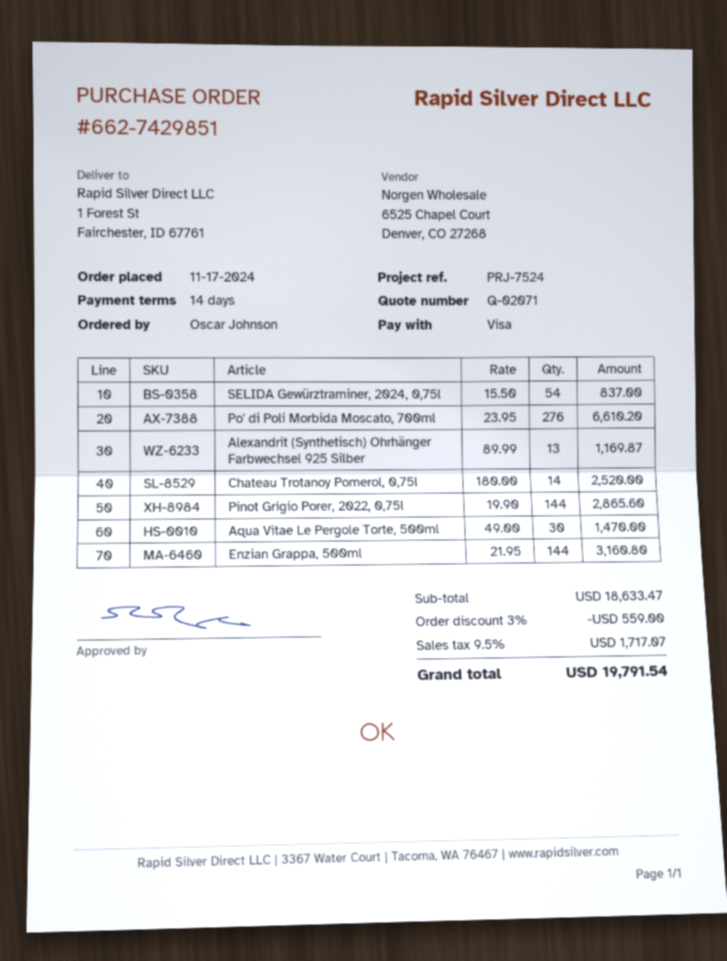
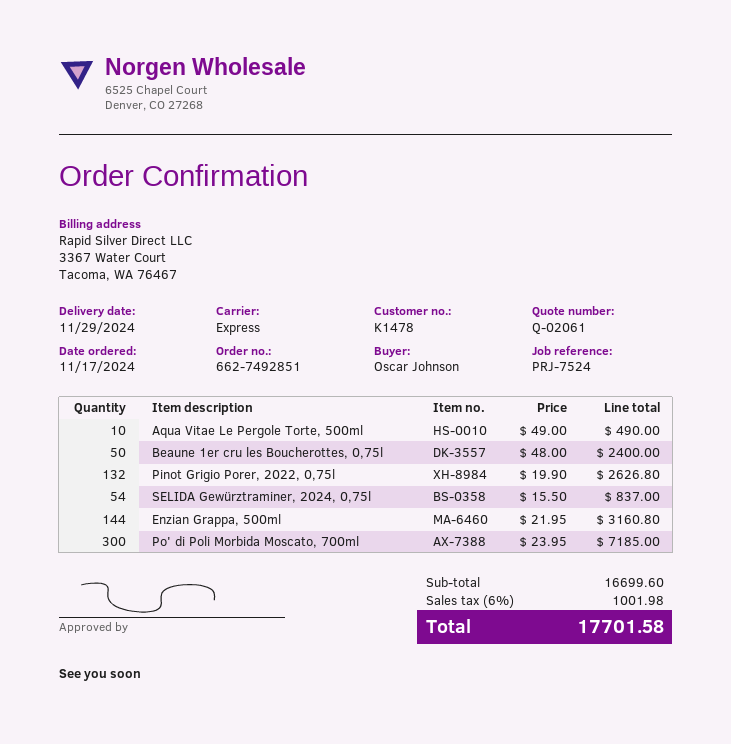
quote number: Q-02071 -> Q-02061
order number: 662-7429851 -> 662-7492851
Po' di Poli Morbida Moscato, 700ml: 276 x 23.95 = 6610.20 -> 300 x 23.95 = 7185.00
Alexandrit (Synthetisch) Ohrhänger Farbwechsel 925 Silber: 13 x 89.99 = 1169.87 -> none
Chateau Trotanoy Pomerol, 0,75l: 14 x 180.00 = 2520.00 -> none
Pinot Grigio Porer, 2022, 0,75l: 144 x 19.90 = 2865.60 -> 132 x 19.90 = 2626.80
Aqua Vitae Le Pergole Torte, 500ml: 30 x 49.00 = 1470.00 -> 10 x 49.00 = 490.00
Beaune 1er cru les Boucherottes, 0,75l: none -> 50 x 48.00 = 2400.00
subtotal: 18633.47 -> 16699.60
discount: 3% = 559.00 -> none
tax: 9.5% = 1717.07 -> 6% = 1001.98
total: 19791.54 -> 17701.58

